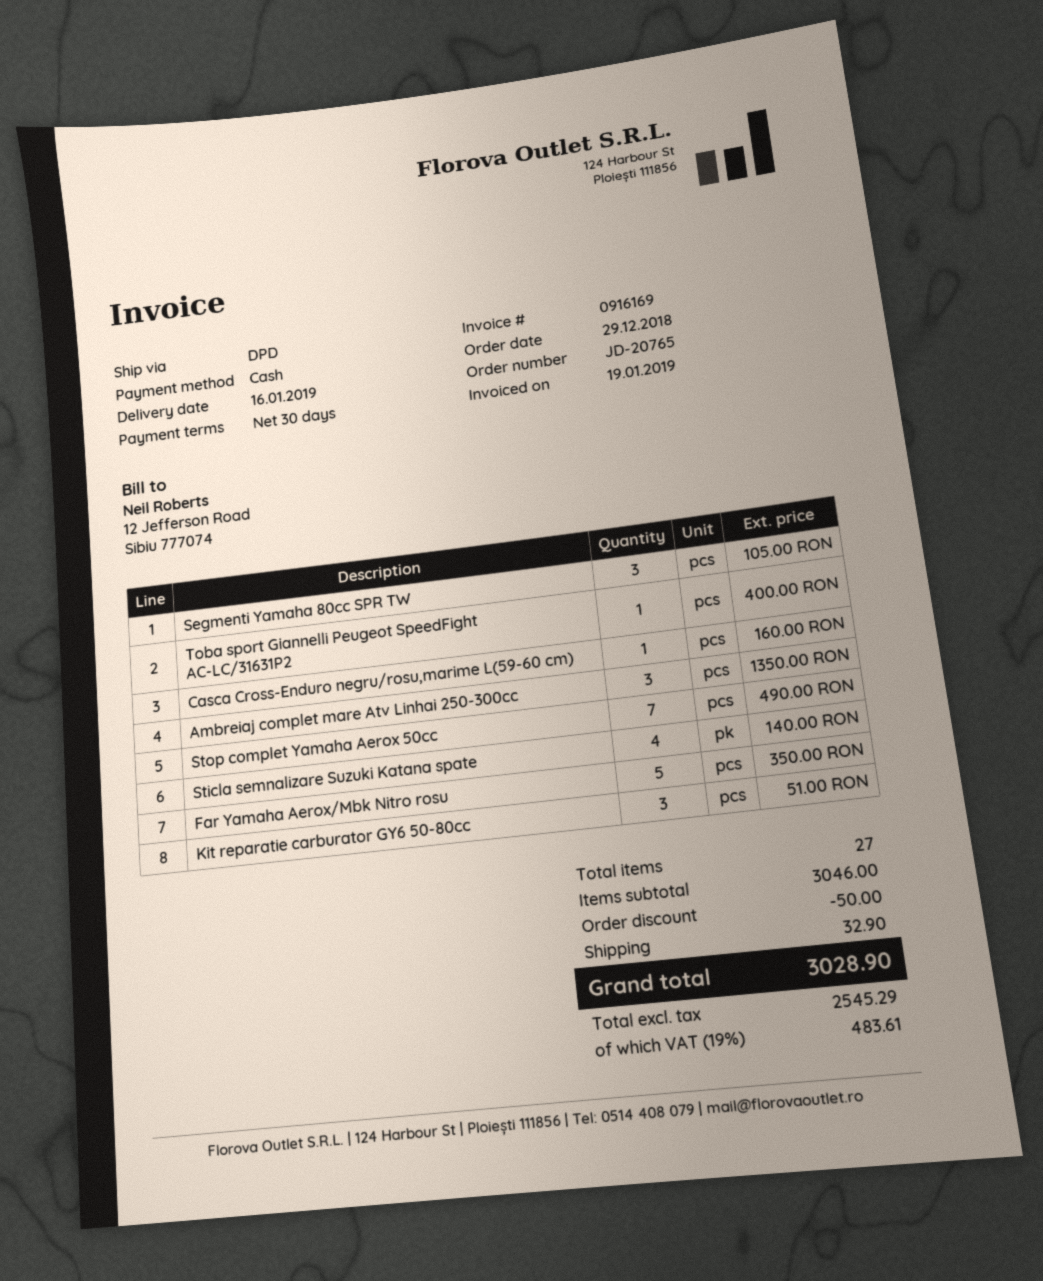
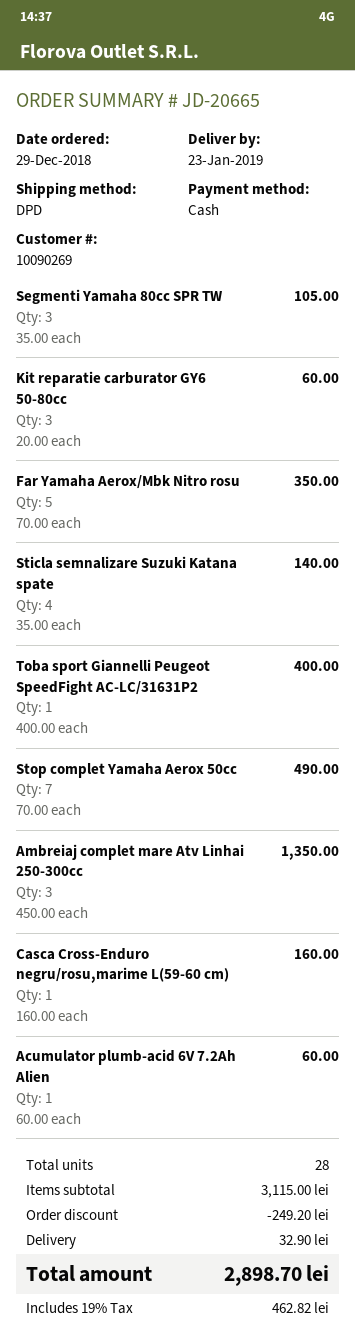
order number: JD-20765 -> JD-20665
delivery date: 2019-01-16 -> 2019-01-23
Kit reparatie carburator GY6 50-80cc: 3 for 51.00 -> 3 for 60.00
Acumulator plumb-acid 6V 7.2Ah Alien: none -> 1 for 60.00
total quantity: 27 -> 28
subtotal: 3046.00 -> 3115.00
discount: 50.00 -> 249.20
tax: 19% = 483.61 -> 19% = 462.82
total: 3028.90 -> 2898.70

